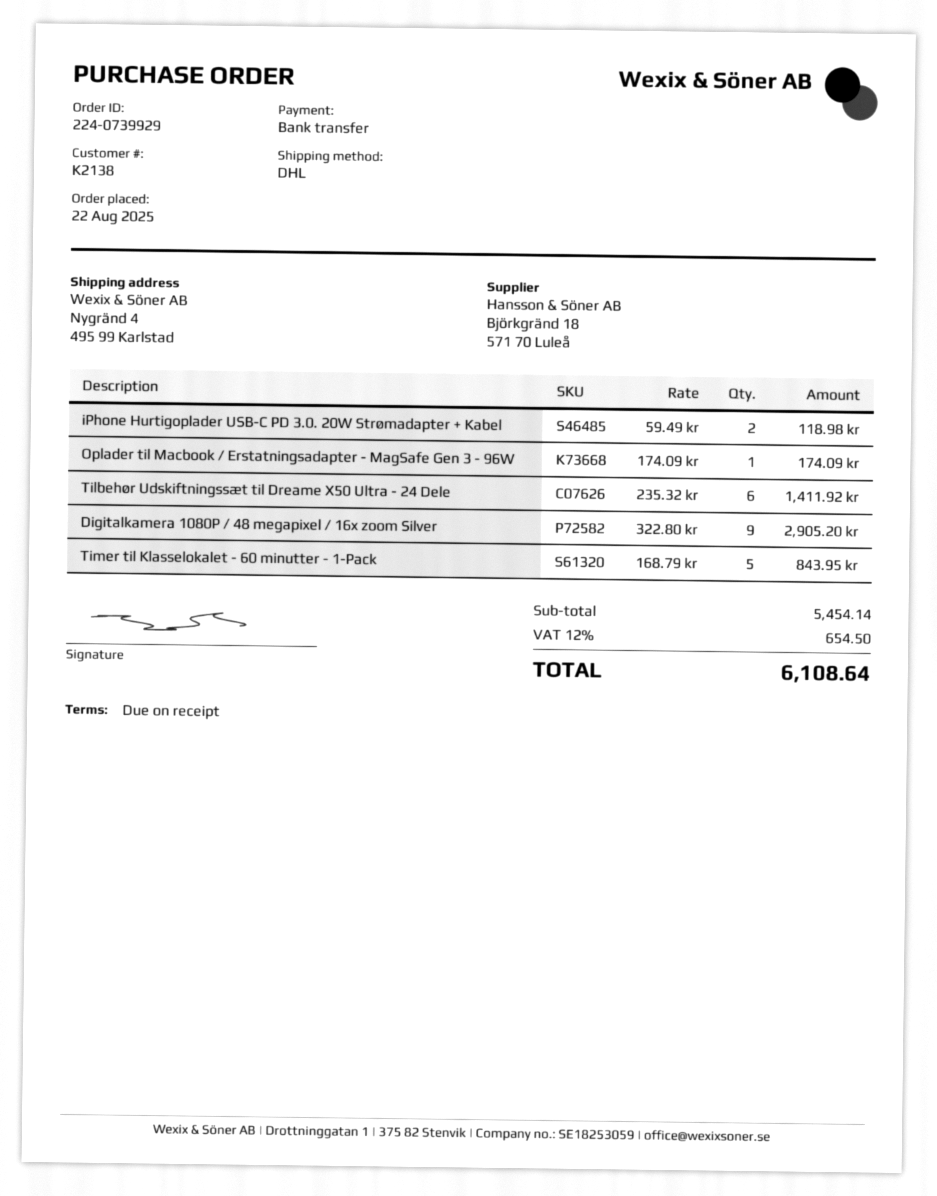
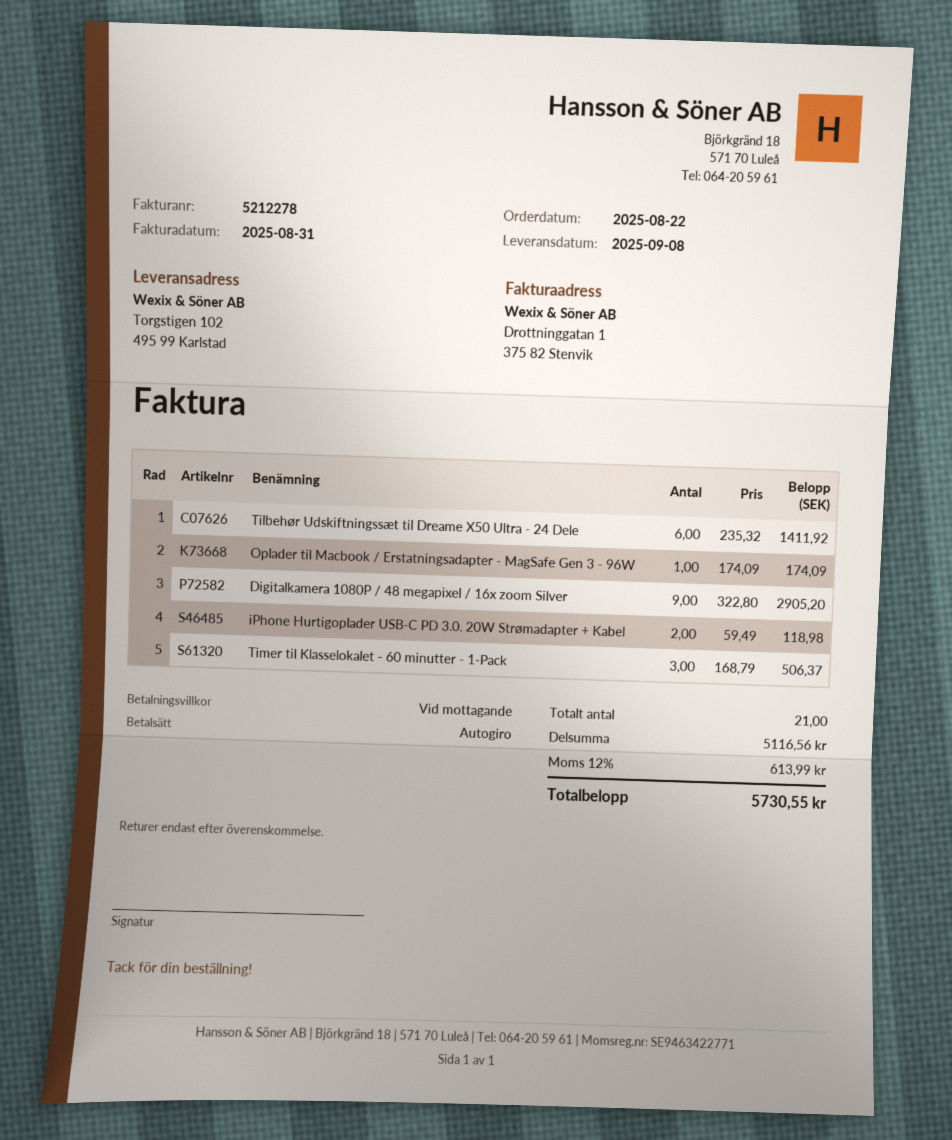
payment method: bank transfer -> direct debit
ship to: Nygränd 4, 495 99 Karlstad -> Torgstigen 102, 495 99 Karlstad
Timer til Klasselokalet - 60 minutter - 1-Pack: 5 x 168.79 = 843.95 -> 3 x 168.79 = 506.37
subtotal: 5454.14 -> 5116.56
tax: 12% = 654.50 -> 12% = 613.99
total: 6108.64 -> 5730.55

